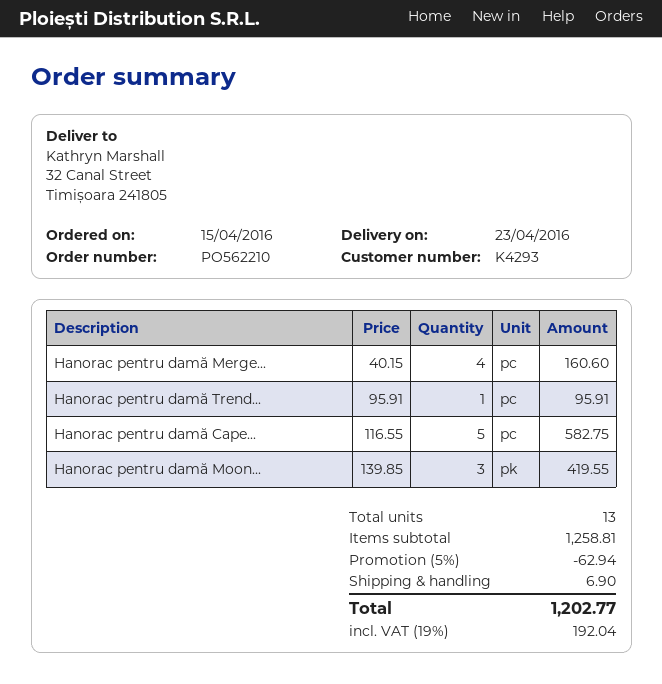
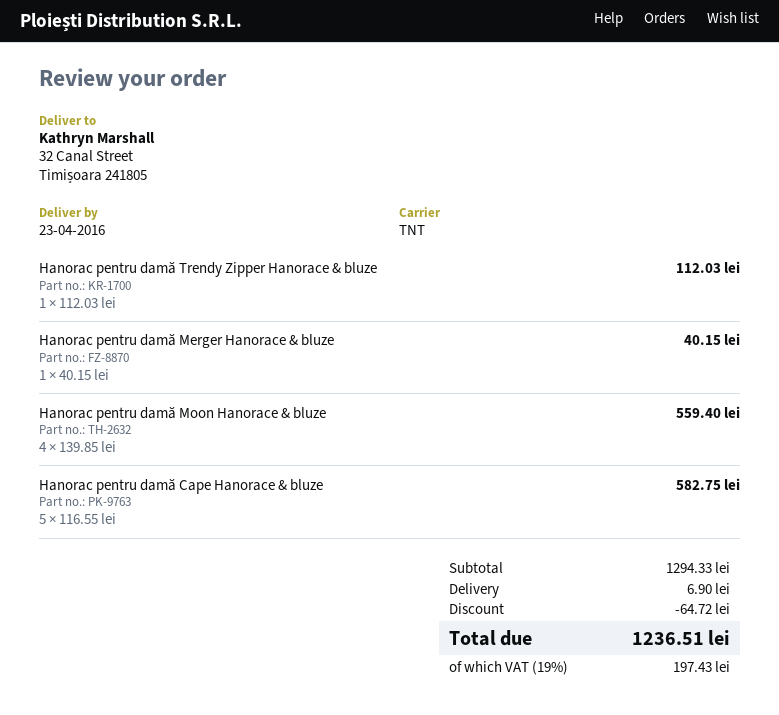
Hanorac pentru damă Merge...: 4 x 40.15 = 160.60 -> 1 x 40.15 = 40.15
Hanorac pentru damă Trend...: 1 x 95.91 = 95.91 -> 1 x 112.03 = 112.03
Hanorac pentru damă Moon...: 3 x 139.85 = 419.55 -> 4 x 139.85 = 559.40
subtotal: 1258.81 -> 1294.33
discount: 62.94 -> 64.72
tax: 19% = 192.04 -> 19% = 197.43
total: 1202.77 -> 1236.51

